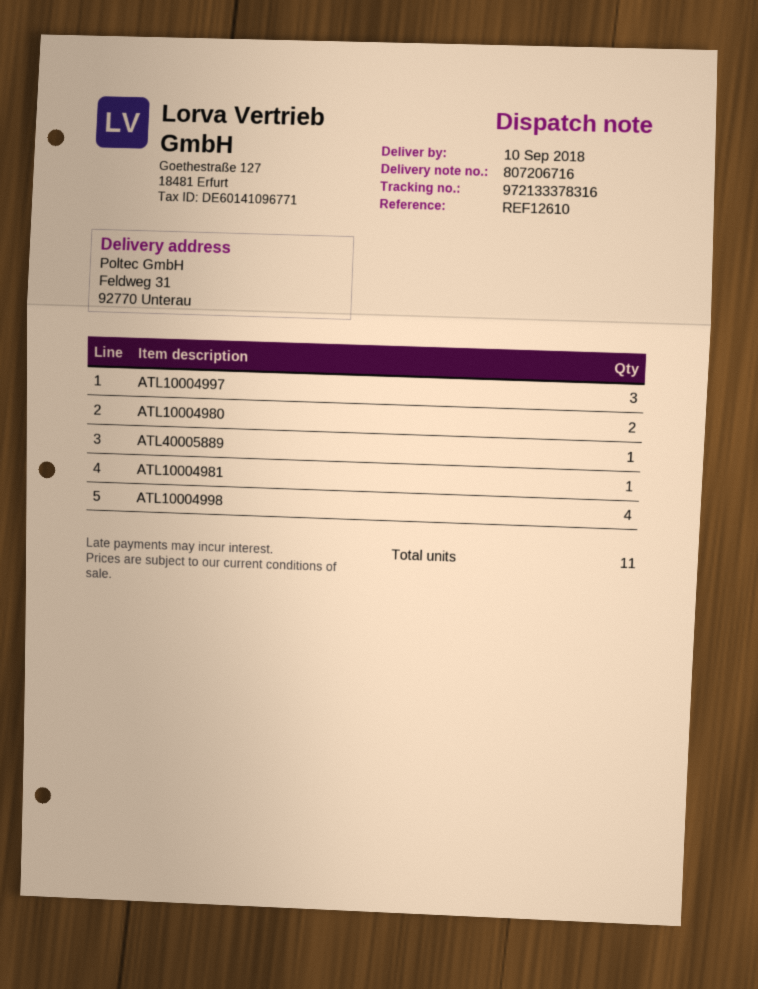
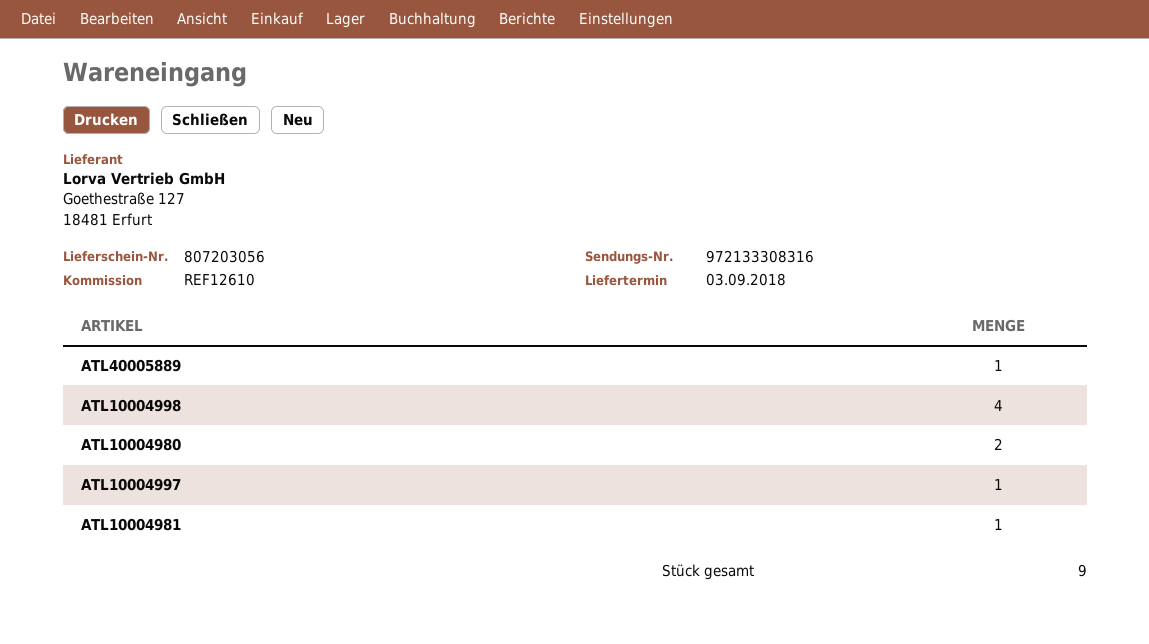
delivery note number: 807206716 -> 807203056
delivery date: 2018-09-10 -> 2018-09-03
tracking number: 972133378316 -> 972133308316
ATL10004997: 3 -> 1
total quantity: 11 -> 9

